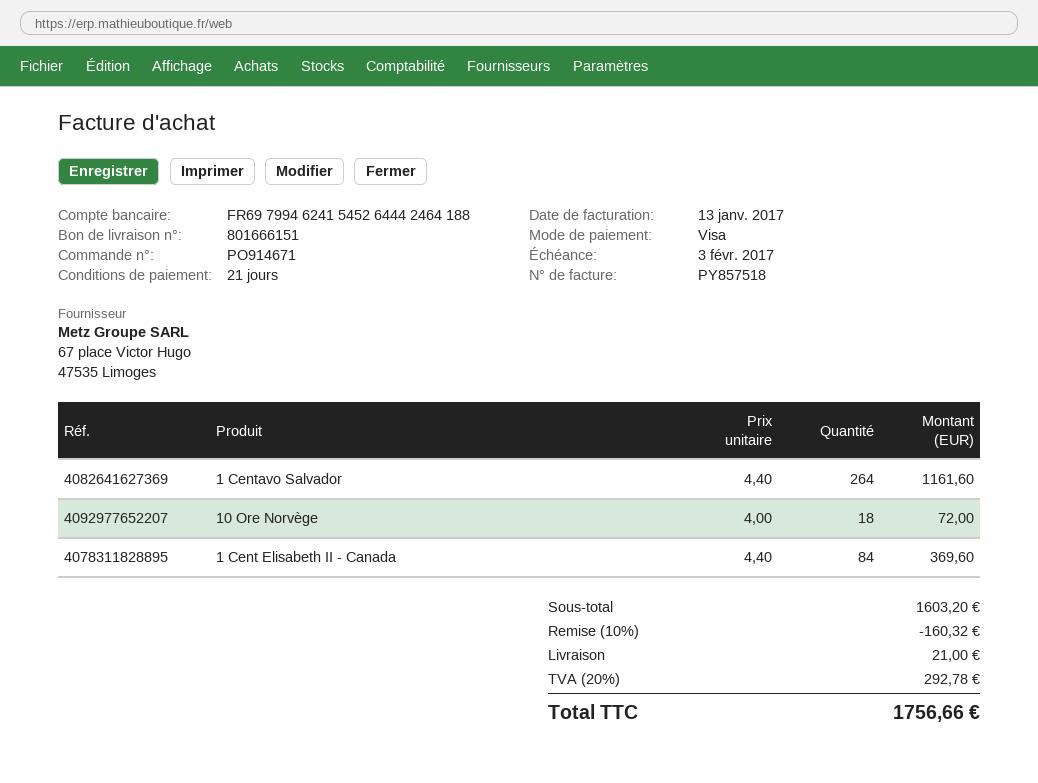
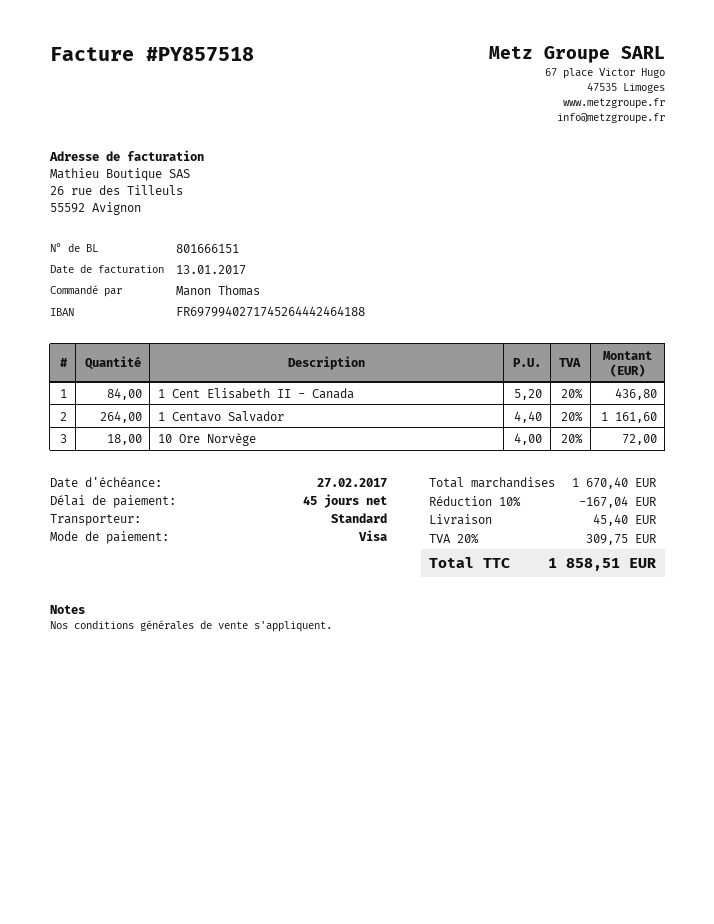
payment terms: 21 days -> 45 days
due date: 2017-02-03 -> 2017-02-27
bank account: FR6979946241545264442464188 -> FR6979940271745264442464188
1 Cent Elisabeth II - Canada: 84 x 4.40 = 369.60 -> 84 x 5.20 = 436.80
subtotal: 1603.20 -> 1670.40
discount: 10% = 160.32 -> 10% = 167.04
shipping: 21.00 -> 45.40
tax: 20% = 292.78 -> 20% = 309.75
total: 1756.66 -> 1858.51

